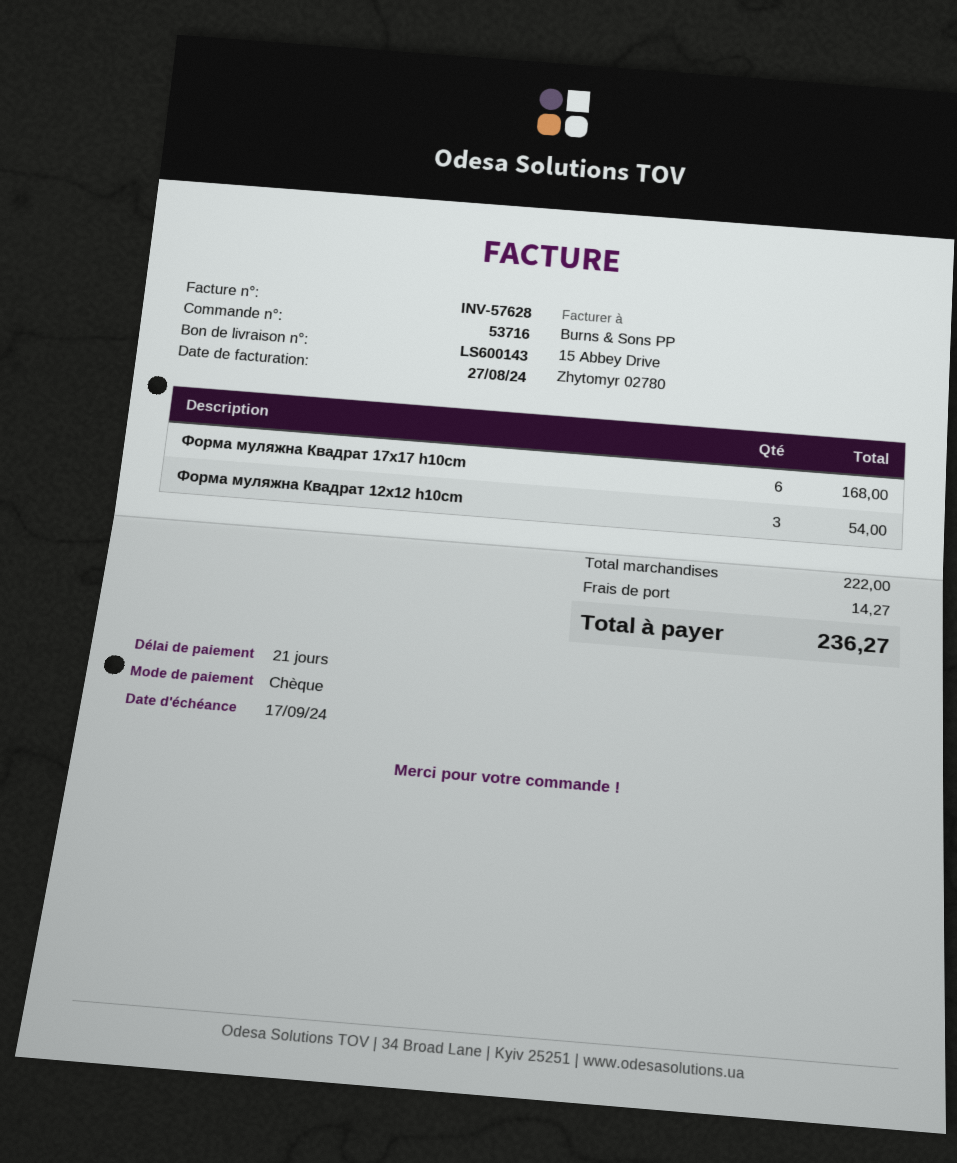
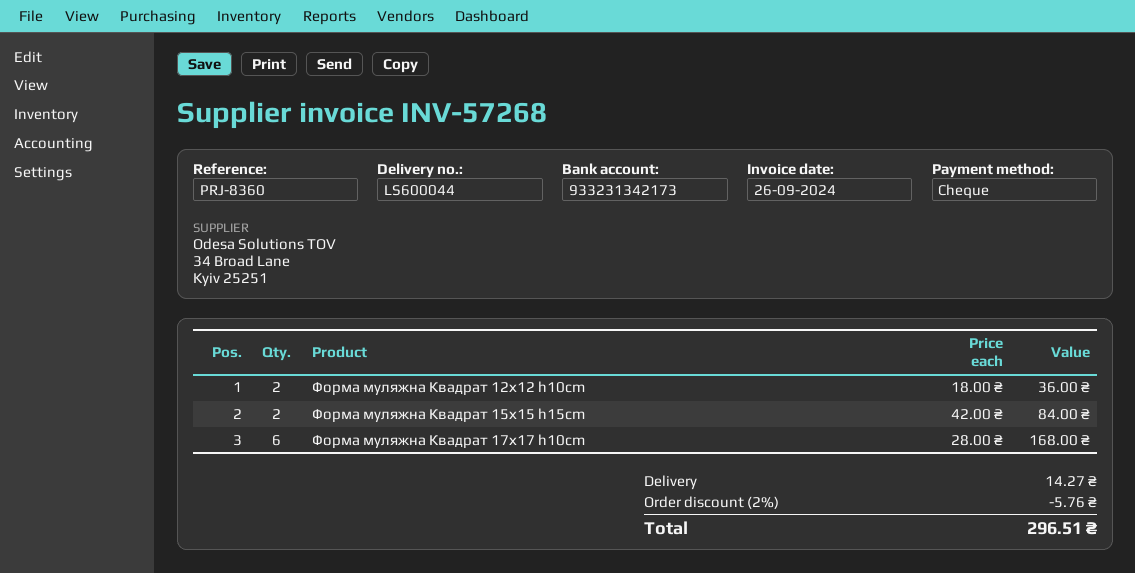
delivery note number: LS600143 -> LS600044
invoice number: INV-57628 -> INV-57268
invoice date: 2024-08-27 -> 2024-09-26
Форма муляжна Квадрат 12х12 h10cm: 3 for 54.00 -> 2 for 36.00
Форма муляжна Квадрат 15х15 h15cm: none -> 2 for 84.00
discount: none -> 2% = 5.76
total: 236.27 -> 296.51

